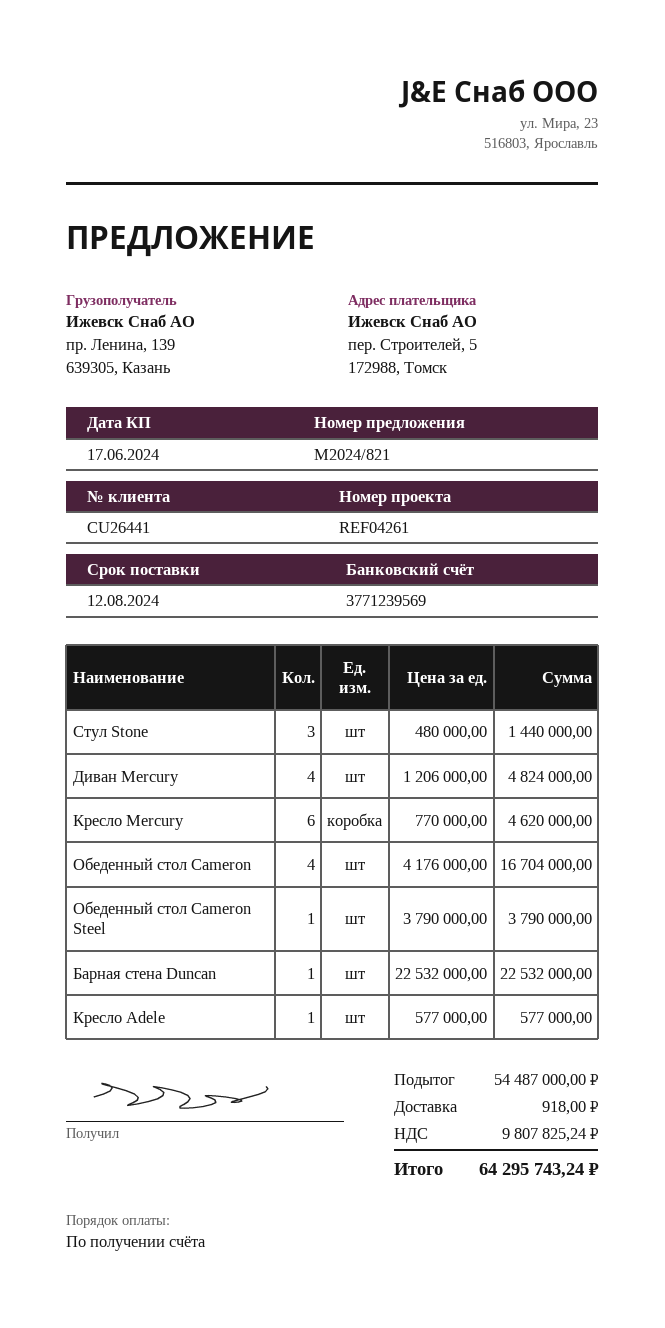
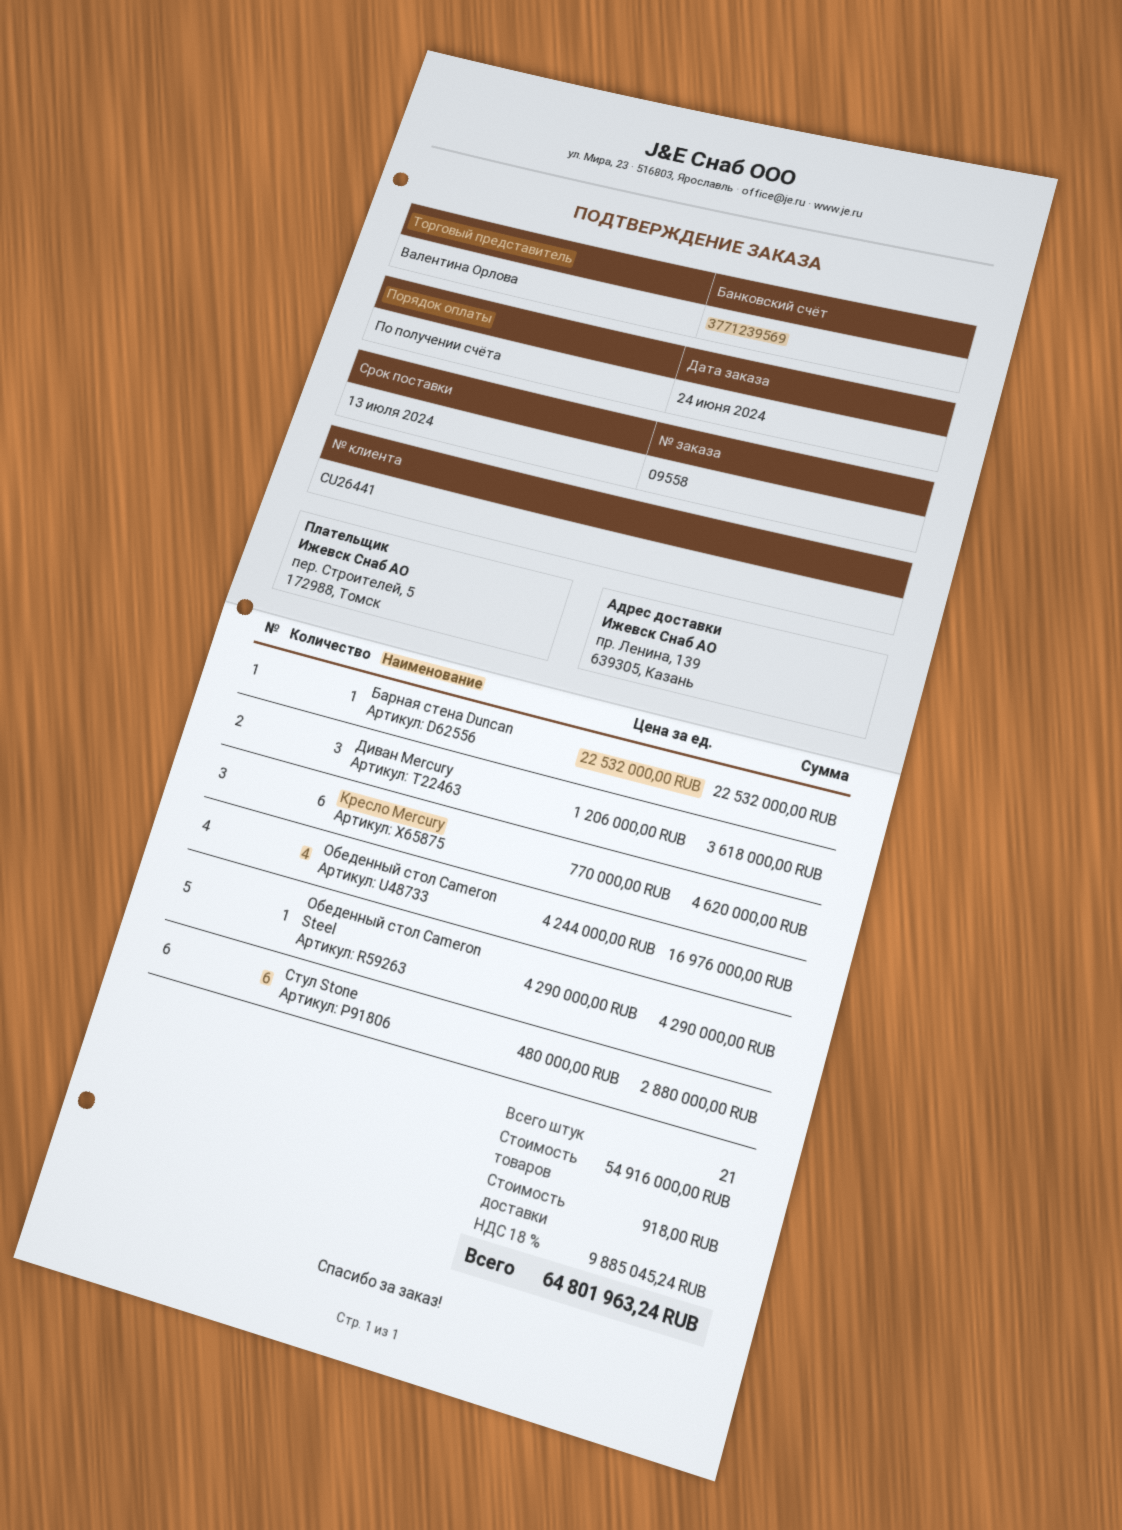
delivery date: 2024-08-12 -> 2024-07-13
Стул Stone: 3 x 480000.00 = 1440000.00 -> 6 x 480000.00 = 2880000.00
Диван Mercury: 4 x 1206000.00 = 4824000.00 -> 3 x 1206000.00 = 3618000.00
Обеденный стол Cameron: 4 x 4176000.00 = 16704000.00 -> 4 x 4244000.00 = 16976000.00
Обеденный стол Cameron Steel: 1 x 3790000.00 = 3790000.00 -> 1 x 4290000.00 = 4290000.00
Кресло Adele: 1 x 577000.00 = 577000.00 -> none
subtotal: 54487000.00 -> 54916000.00
tax: 9807825.24 -> 9885045.24
total: 64295743.24 -> 64801963.24

